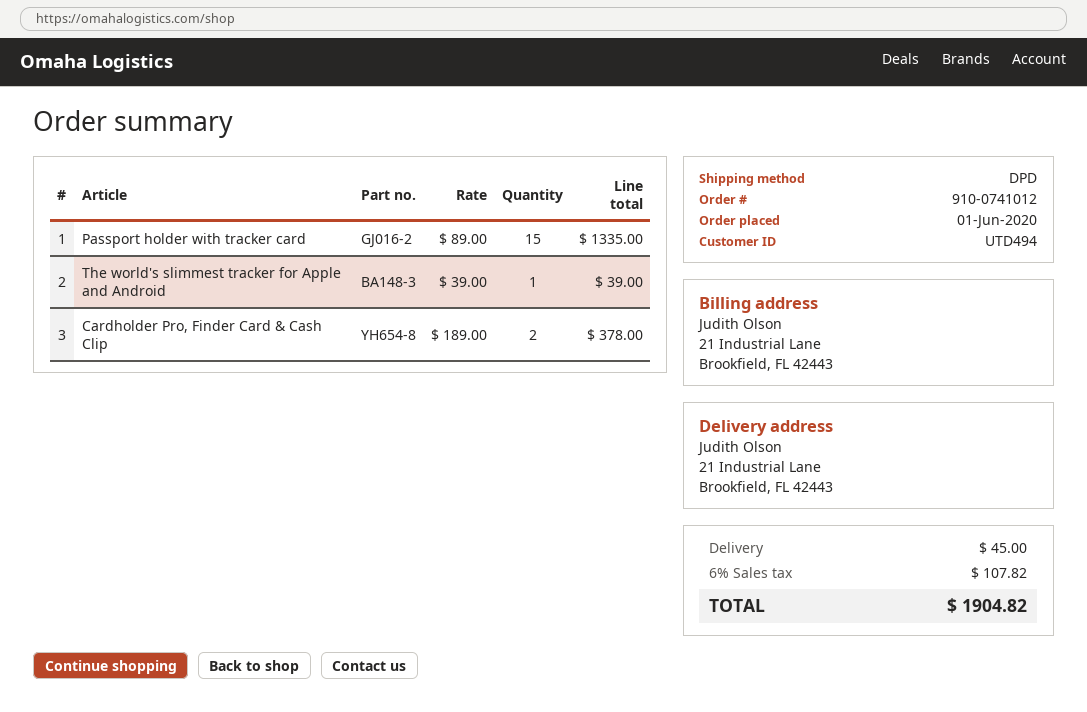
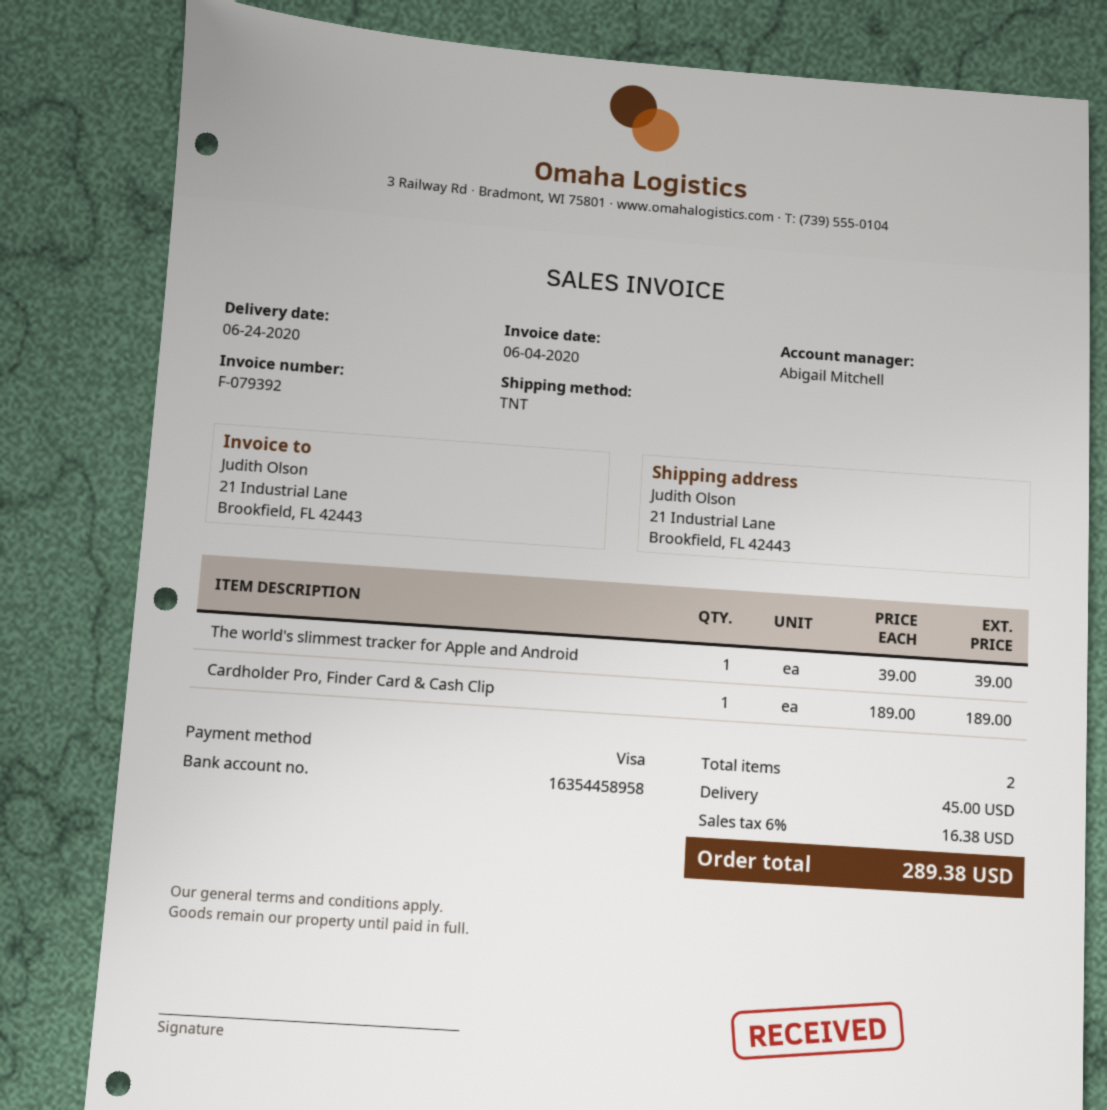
shipping method: DPD -> TNT
Passport holder with tracker card: 15 x 89.00 = 1335.00 -> none
Cardholder Pro, Finder Card & Cash Clip: 2 x 189.00 = 378.00 -> 1 x 189.00 = 189.00
tax: 6% = 107.82 -> 6% = 16.38
total: 1904.82 -> 289.38

